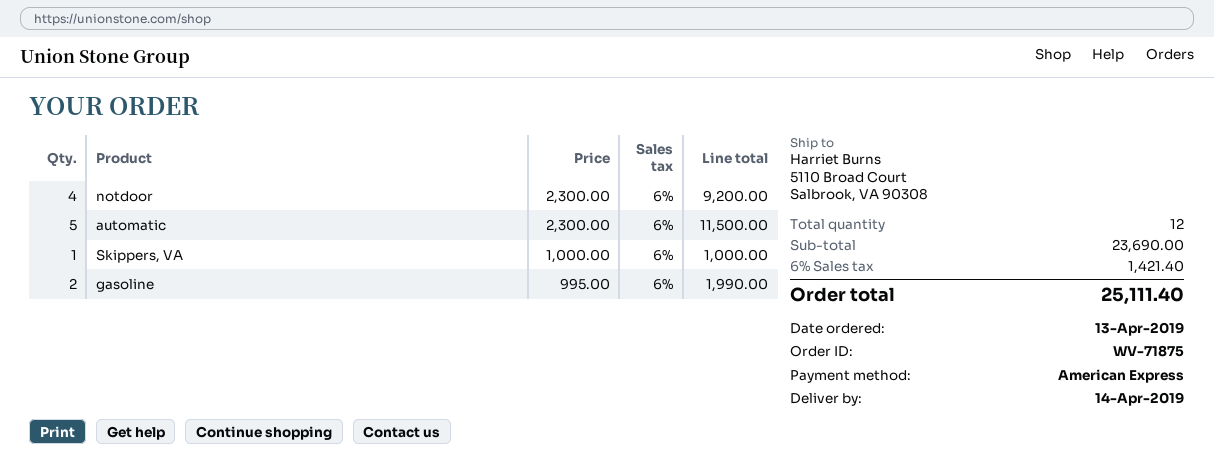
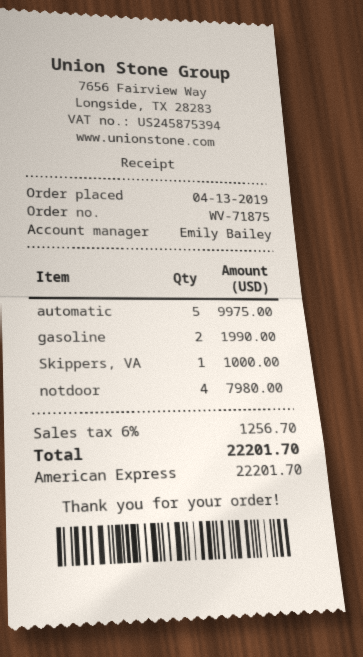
notdoor: 4 for 9200.00 -> 4 for 7980.00
automatic: 5 for 11500.00 -> 5 for 9975.00
tax: 6% = 1421.40 -> 6% = 1256.70
total: 25111.40 -> 22201.70

